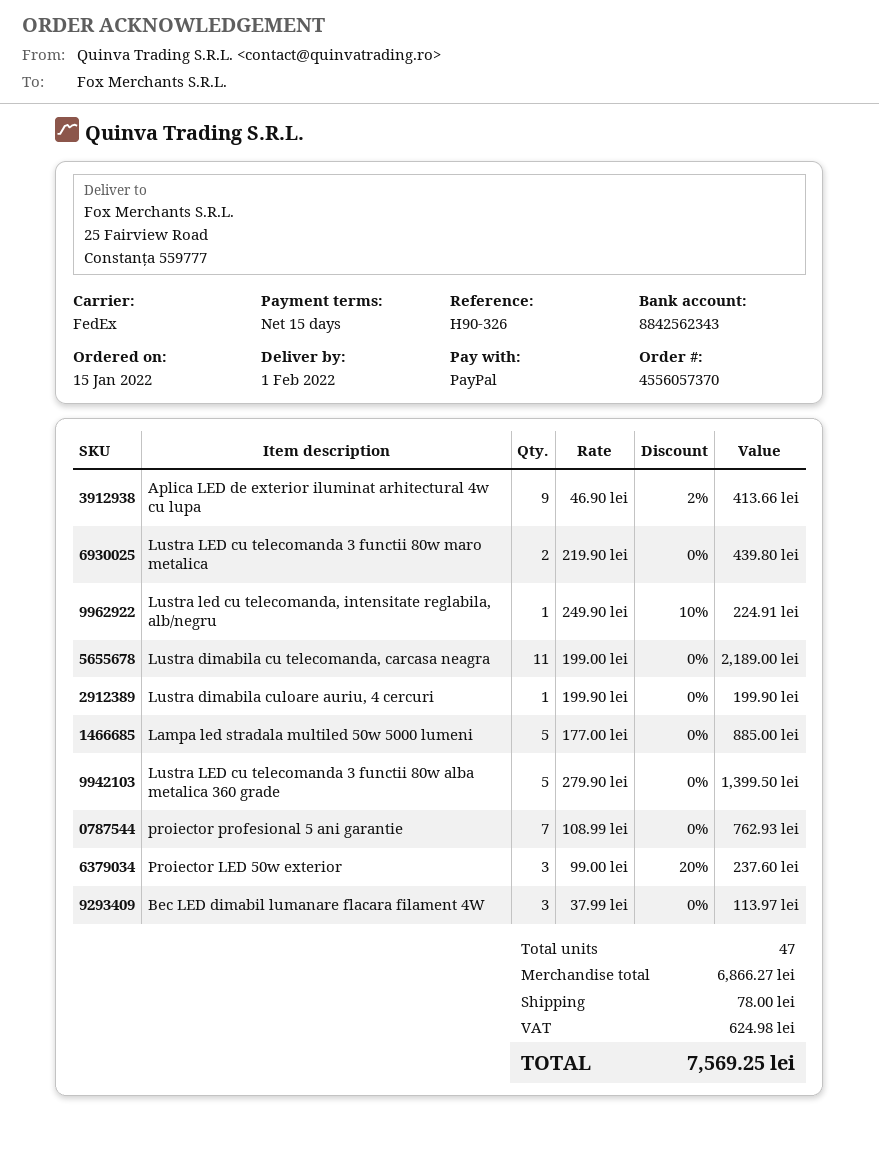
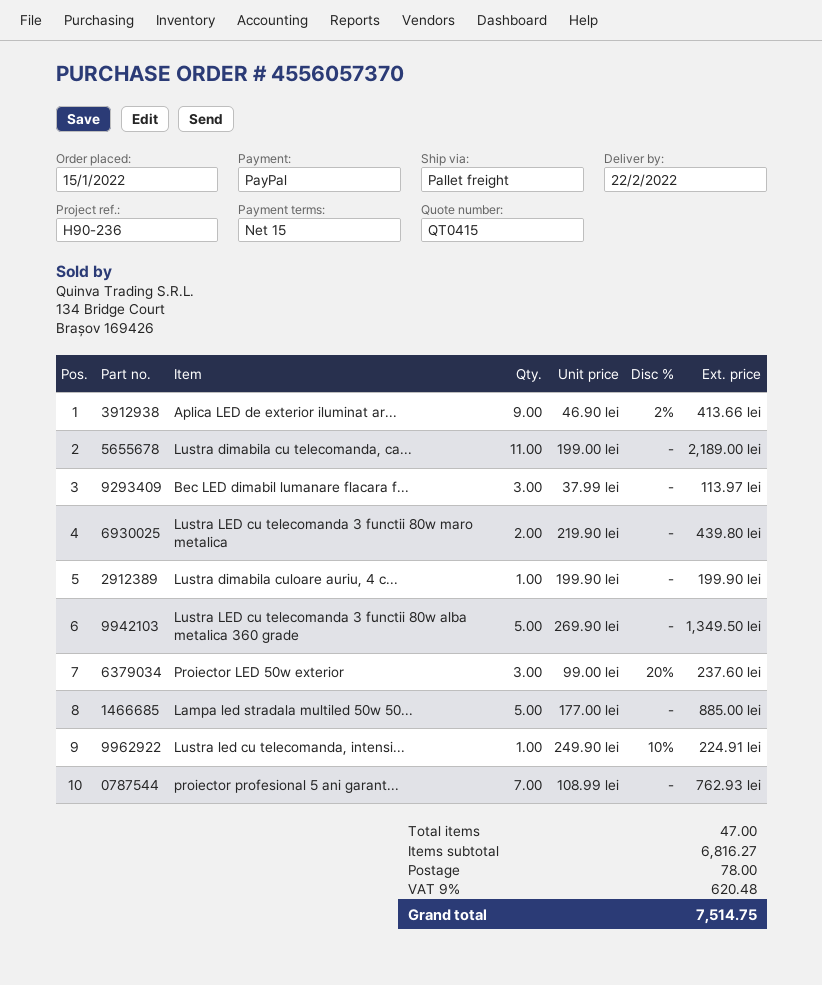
delivery date: 2022-02-01 -> 2022-02-22
reference: H90-326 -> H90-236
shipping method: FedEx -> pallet freight
Lustra LED cu telecomanda 3 functii 80w alba metalica 360 grade: 5 x 279.90 = 1399.50 -> 5 x 269.90 = 1349.50
subtotal: 6866.27 -> 6816.27
tax: 624.98 -> 620.48
total: 7569.25 -> 7514.75

